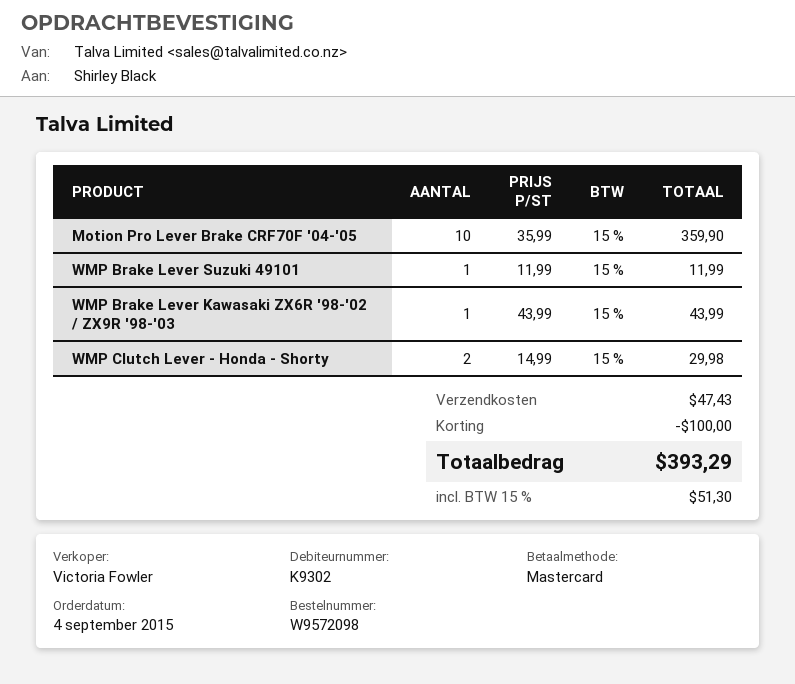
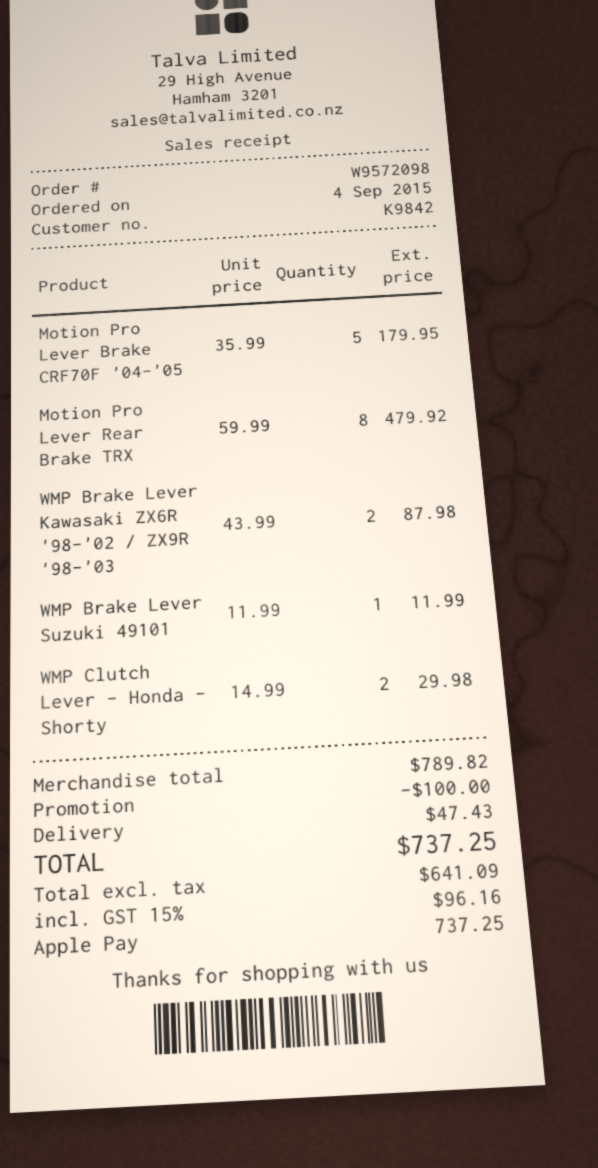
customer number: K9302 -> K9842
payment method: Mastercard -> Apple Pay
Motion Pro Lever Brake CRF70F '04-'05: 10 x 35.99 = 359.90 -> 5 x 35.99 = 179.95
WMP Brake Lever Kawasaki ZX6R '98-'02 / ZX9R '98-'03: 1 x 43.99 = 43.99 -> 2 x 43.99 = 87.98
Motion Pro Lever Rear Brake TRX: none -> 8 x 59.99 = 479.92
tax: 15% = 51.30 -> 15% = 96.16
total: 393.29 -> 737.25

